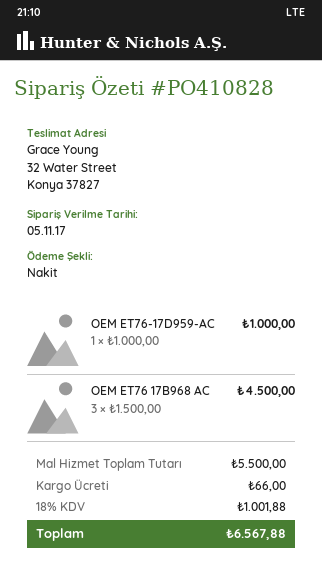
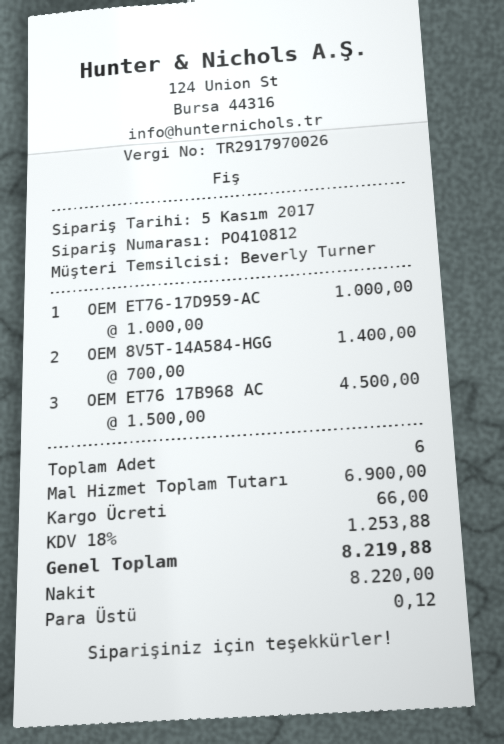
order number: PO410828 -> PO410812
OEM 8V5T-14A584-HGG: none -> 2 x 700.00 = 1400.00
subtotal: 5500.00 -> 6900.00
tax: 18% = 1001.88 -> 18% = 1253.88
total: 6567.88 -> 8219.88

